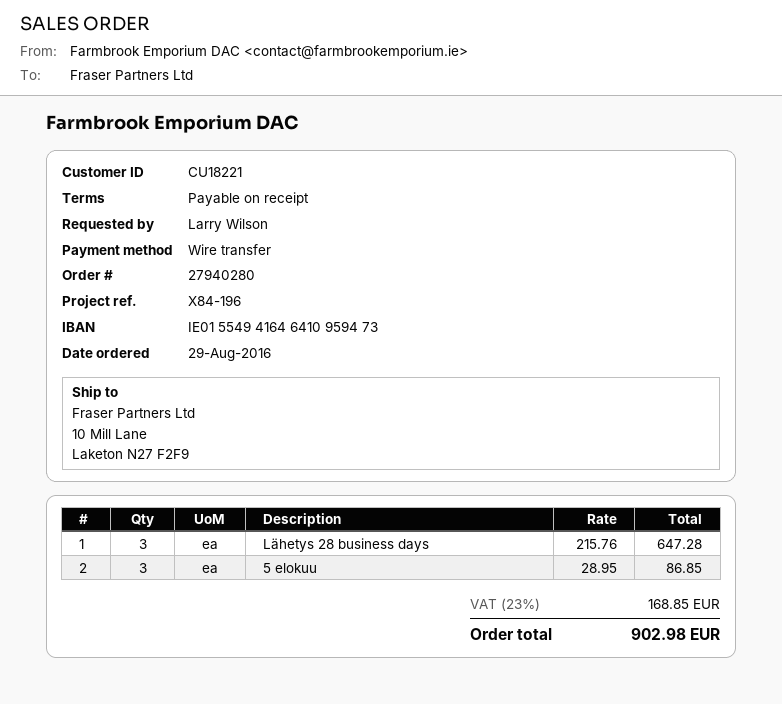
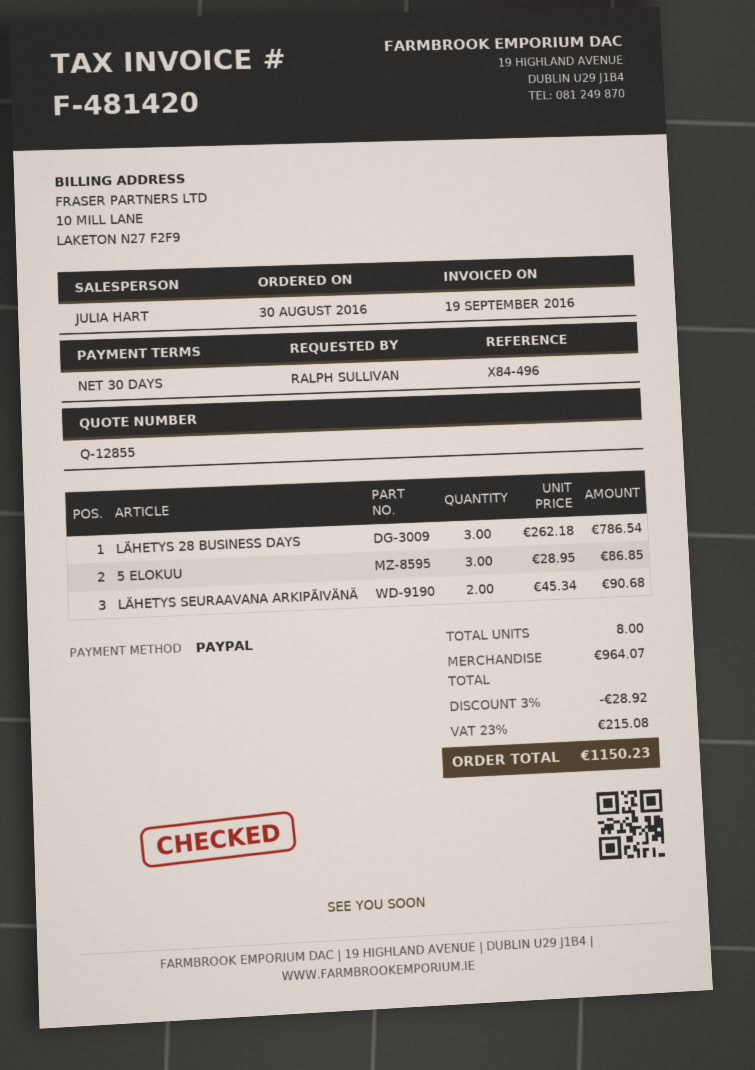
order date: 2016-08-29 -> 2016-08-30
payment terms: on receipt -> 30 days
reference: X84-196 -> X84-496
ordered by: Larry Wilson -> RALPH SULLIVAN
payment method: bank transfer -> PayPal
Lähetys 28 business days: 3 x 215.76 = 647.28 -> 3 x 262.18 = 786.54
LÄHETYS SEURAAVANA ARKIPÄIVÄNÄ: none -> 2 x 45.34 = 90.68
discount: none -> 3% = 28.92
tax: 23% = 168.85 -> 23% = 215.08
total: 902.98 -> 1150.23

